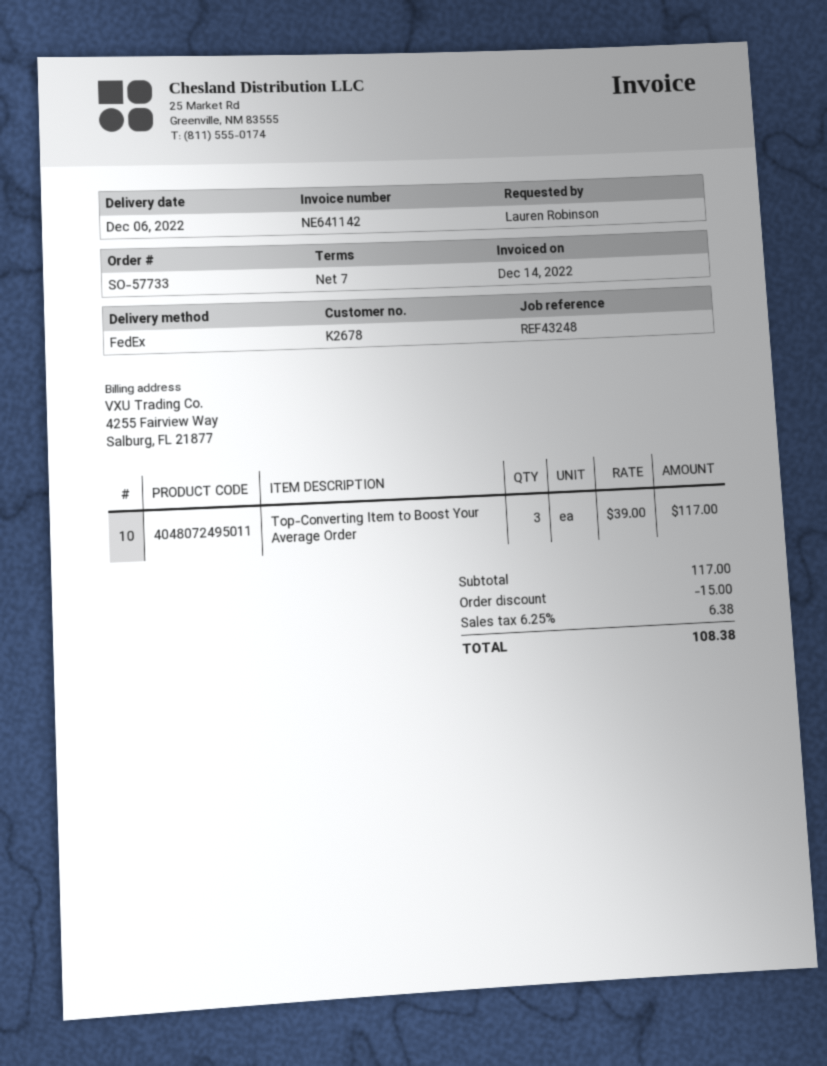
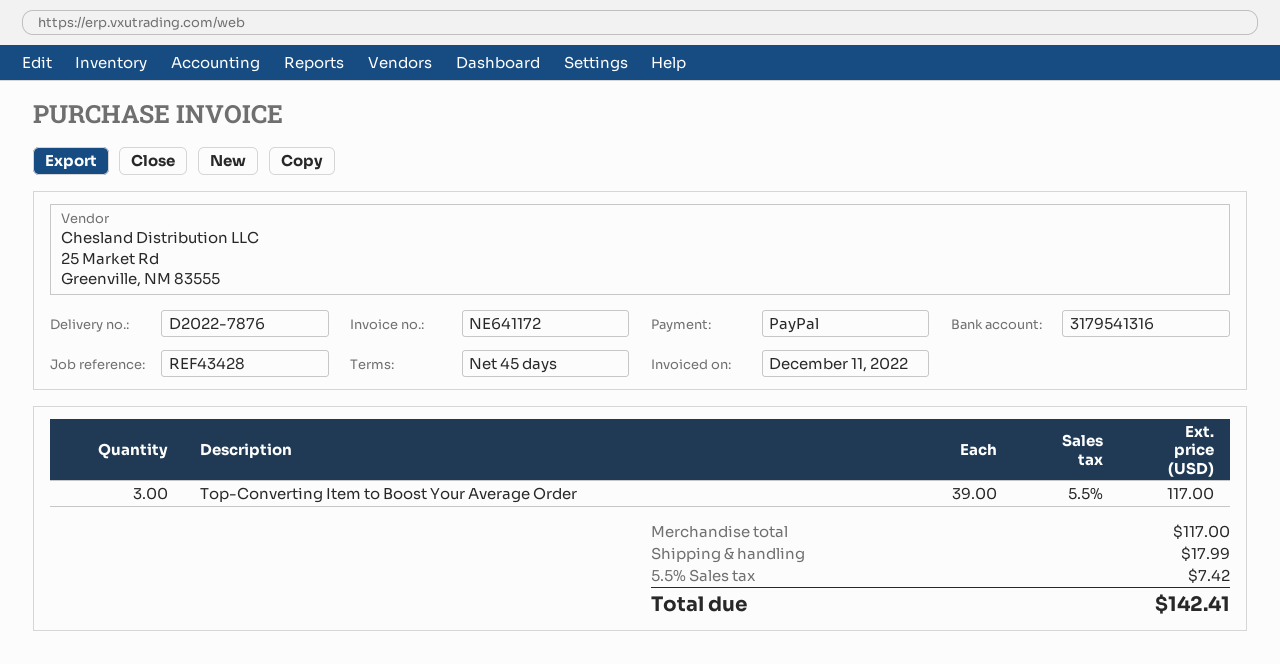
invoice number: NE641142 -> NE641172
invoice date: 2022-12-14 -> 2022-12-11
payment terms: 7 days -> 45 days
reference: REF43248 -> REF43428
discount: 15.00 -> none
shipping: none -> 17.99
tax: 6.25% = 6.38 -> 5.5% = 7.42
total: 108.38 -> 142.41

